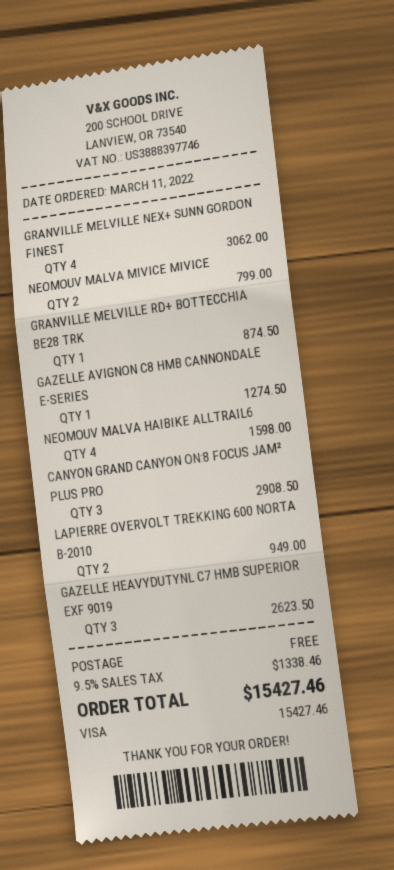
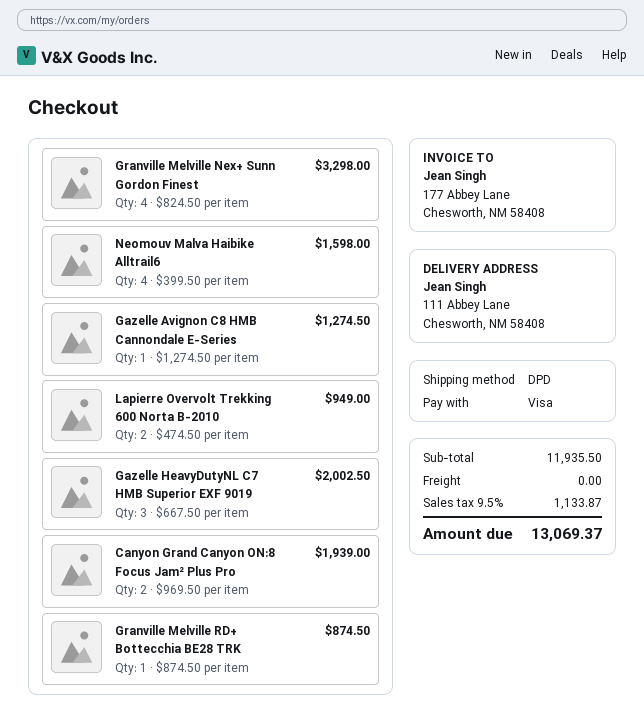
GRANVILLE MELVILLE NEX+ SUNN GORDON FINEST: 4 for 3062.00 -> 4 for 3298.00
NEOMOUV MALVA MIVICE MIVICE: 2 for 799.00 -> none
CANYON GRAND CANYON ON:8 FOCUS JAM² PLUS PRO: 3 for 2908.50 -> 2 for 1939.00
GAZELLE HEAVYDUTYNL C7 HMB SUPERIOR EXF 9019: 3 for 2623.50 -> 3 for 2002.50
tax: 9.5% = 1338.46 -> 9.5% = 1133.87
total: 15427.46 -> 13069.37

